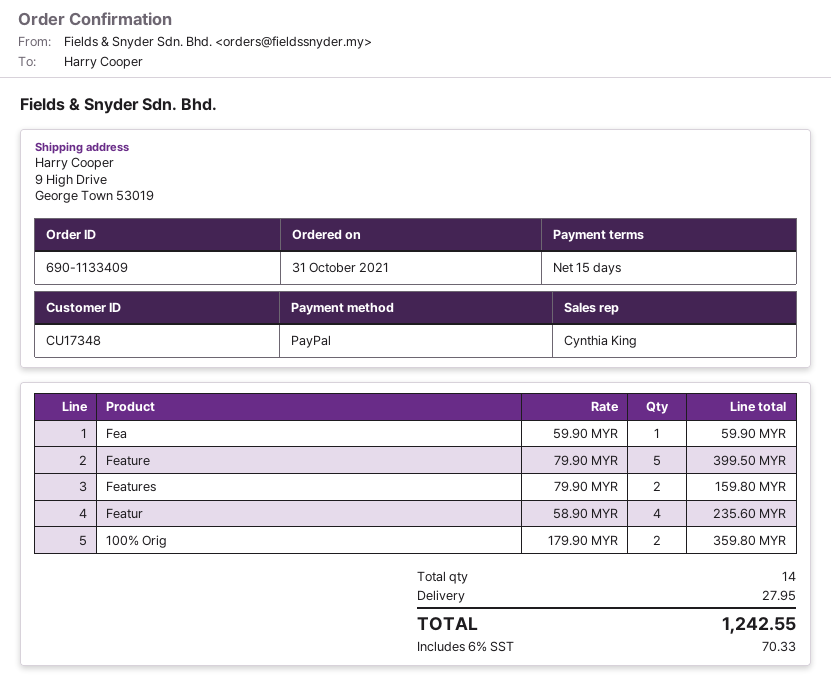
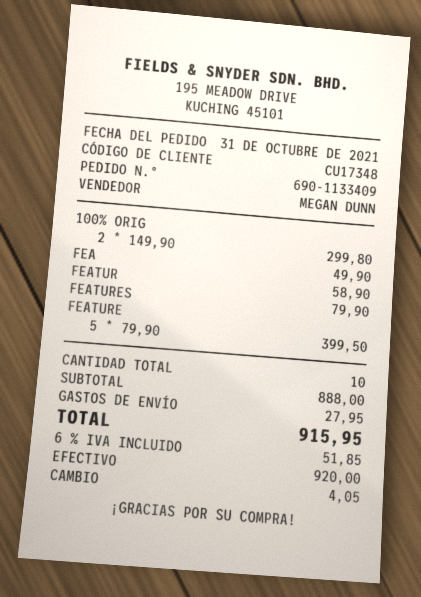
sales rep: Cynthia King -> MEGAN DUNN
payment method: PayPal -> cash
Fea: 1 x 59.90 = 59.90 -> 1 x 49.90 = 49.90
Features: 2 x 79.90 = 159.80 -> 1 x 79.90 = 79.90
Featur: 4 x 58.90 = 235.60 -> 1 x 58.90 = 58.90
100% Orig: 2 x 179.90 = 359.80 -> 2 x 149.90 = 299.80
total quantity: 14 -> 10
tax: 6% = 70.33 -> 6% = 51.85
total: 1242.55 -> 915.95

